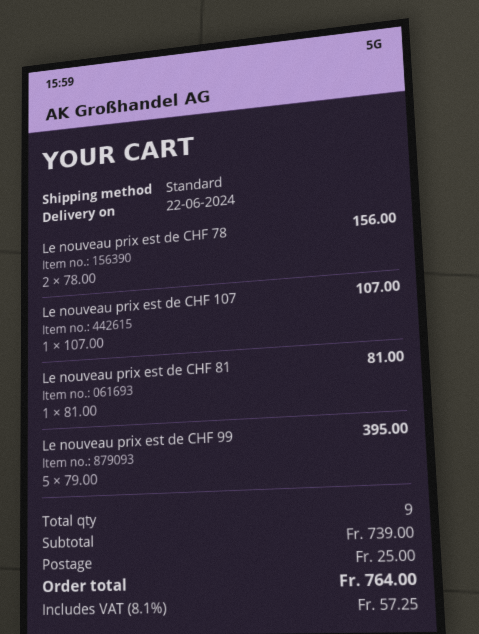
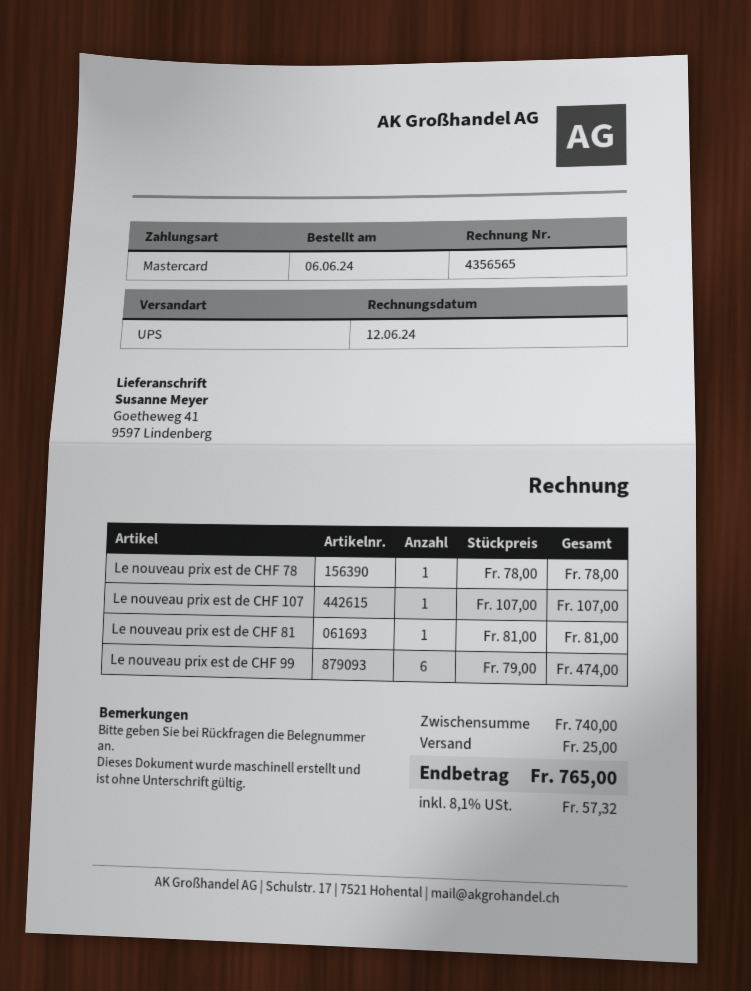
shipping method: standard -> UPS
Le nouveau prix est de CHF 78: 2 x 78.00 = 156.00 -> 1 x 78.00 = 78.00
Le nouveau prix est de CHF 99: 5 x 79.00 = 395.00 -> 6 x 79.00 = 474.00
subtotal: 739.00 -> 740.00
tax: 8.1% = 57.25 -> 8.1% = 57.32
total: 764.00 -> 765.00

